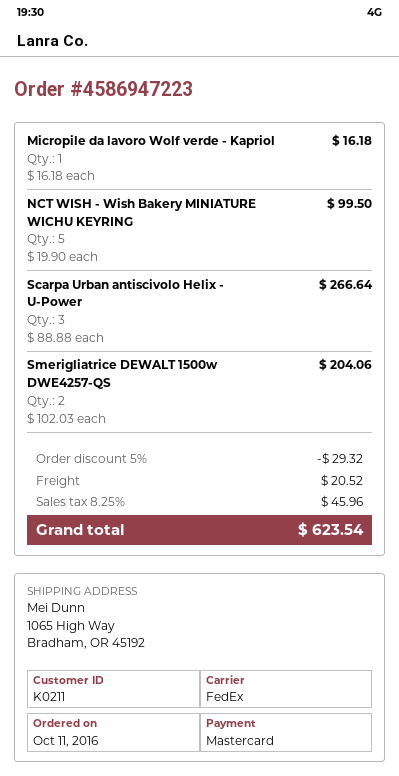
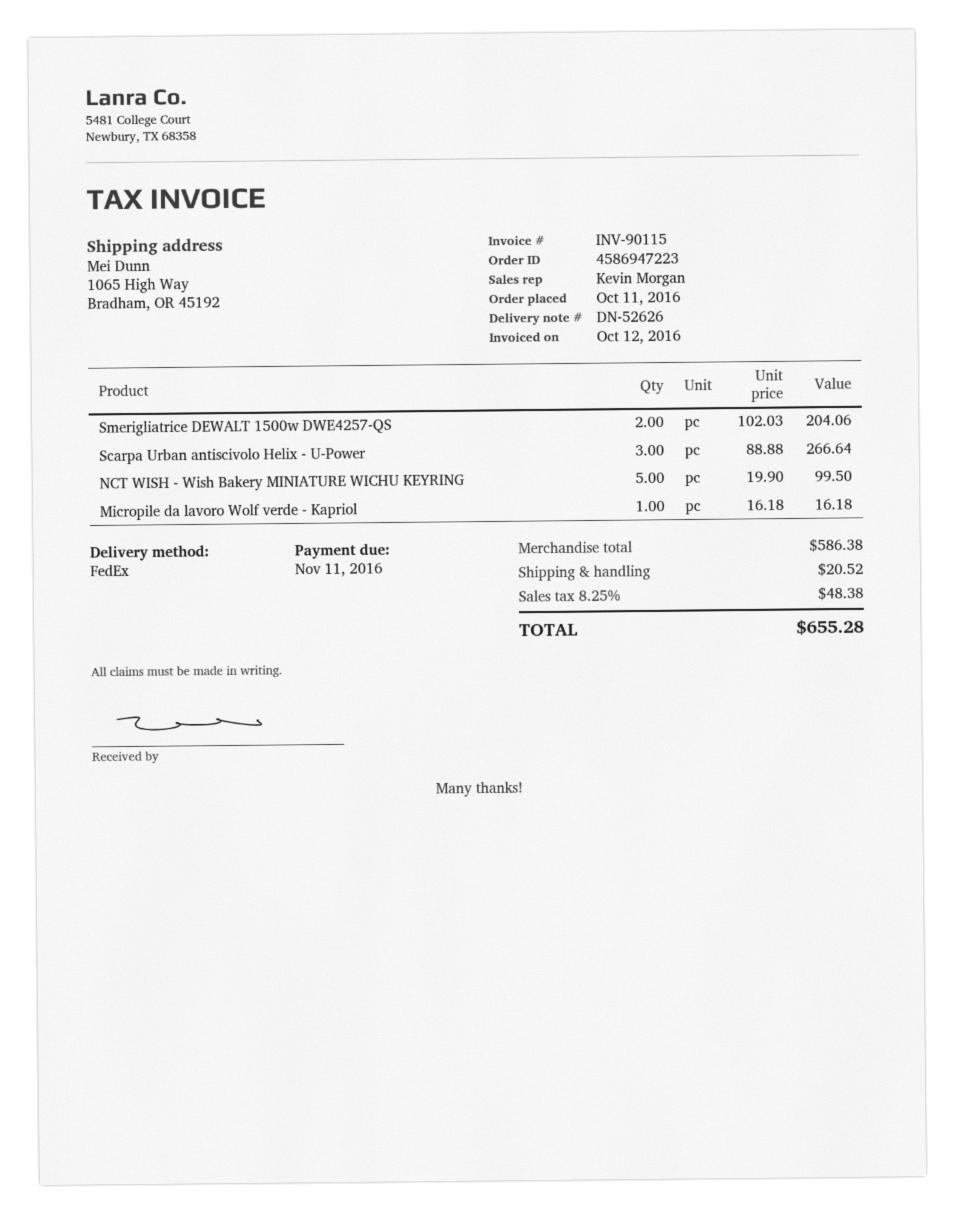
discount: 5% = 29.32 -> none
tax: 8.25% = 45.96 -> 8.25% = 48.38
total: 623.54 -> 655.28

